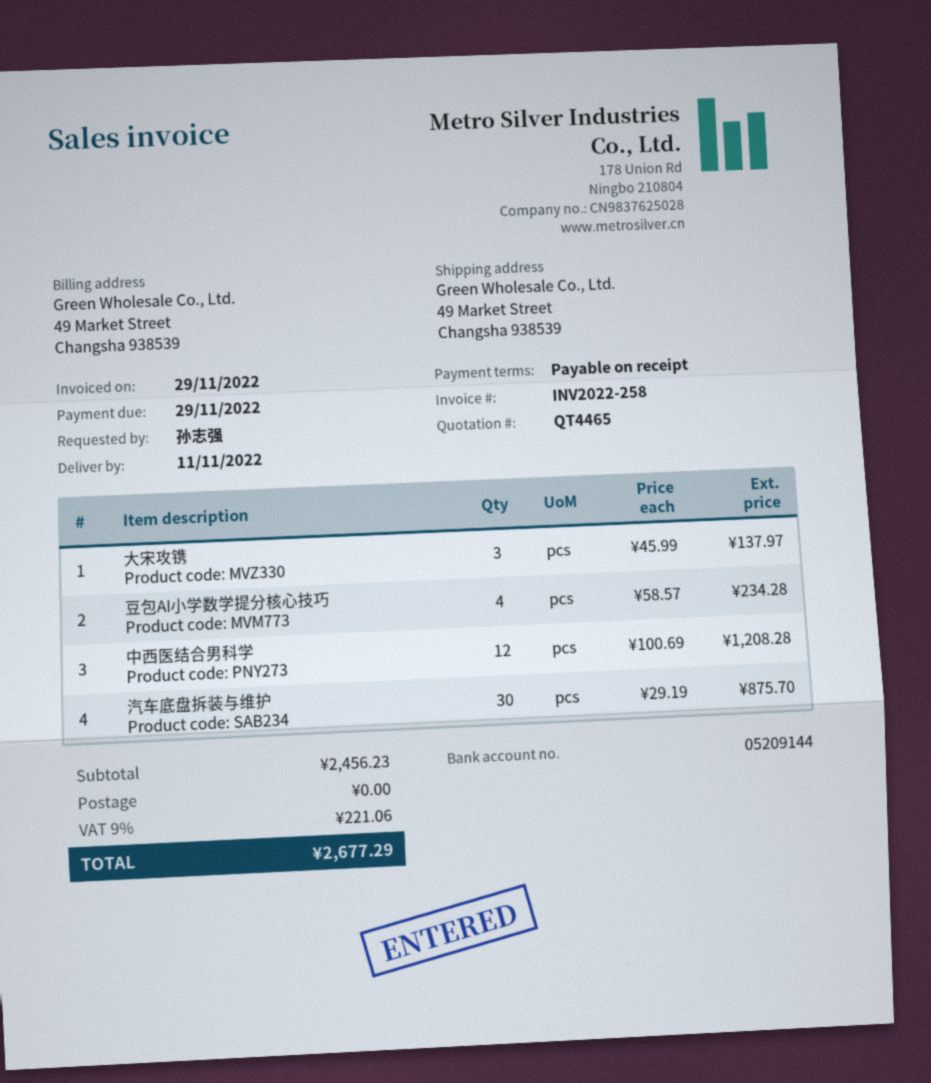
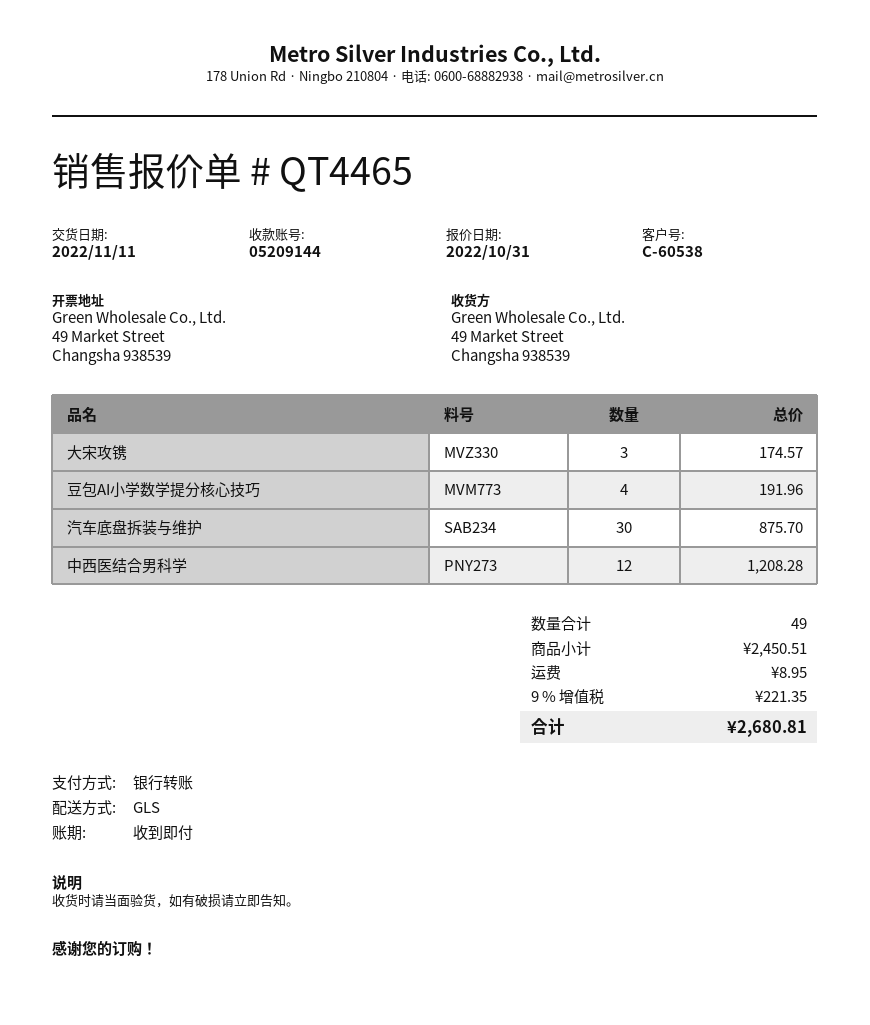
大宋攻镌: 3 for 137.97 -> 3 for 174.57
豆包AI小学数学提分核心技巧: 4 for 234.28 -> 4 for 191.96
subtotal: 2456.23 -> 2450.51
shipping: 0.00 -> 8.95
tax: 9% = 221.06 -> 9% = 221.35
total: 2677.29 -> 2680.81

